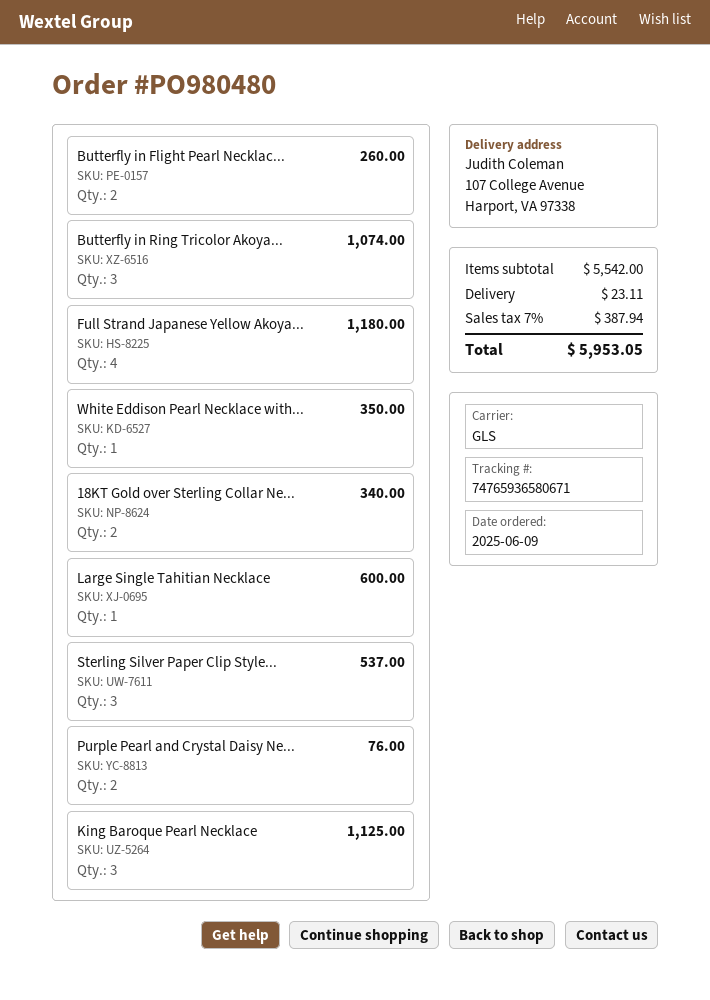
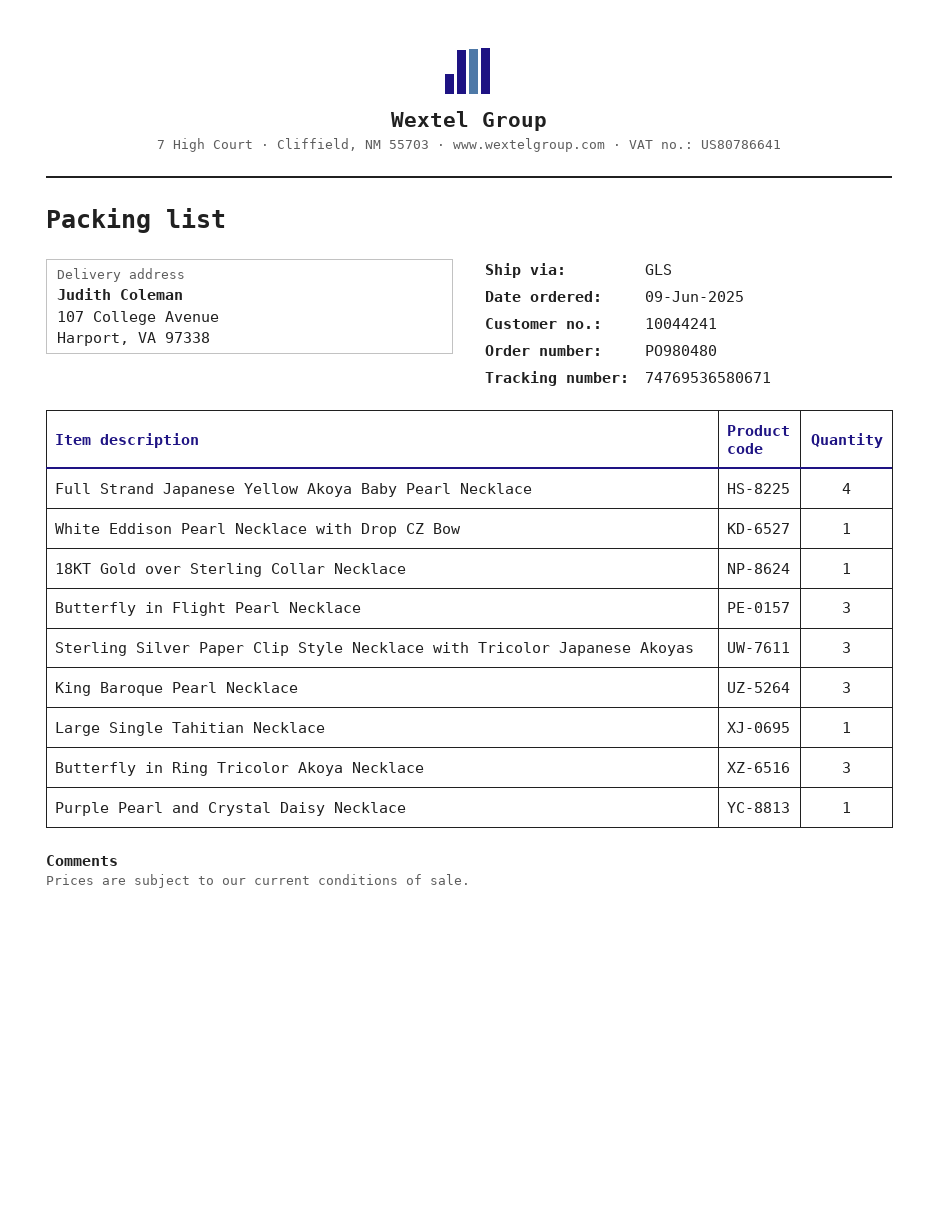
tracking number: 74765936580671 -> 74769536580671
Butterfly in Flight Pearl Necklac...: 2 -> 3
18KT Gold over Sterling Collar Ne...: 2 -> 1
Purple Pearl and Crystal Daisy Ne...: 2 -> 1

